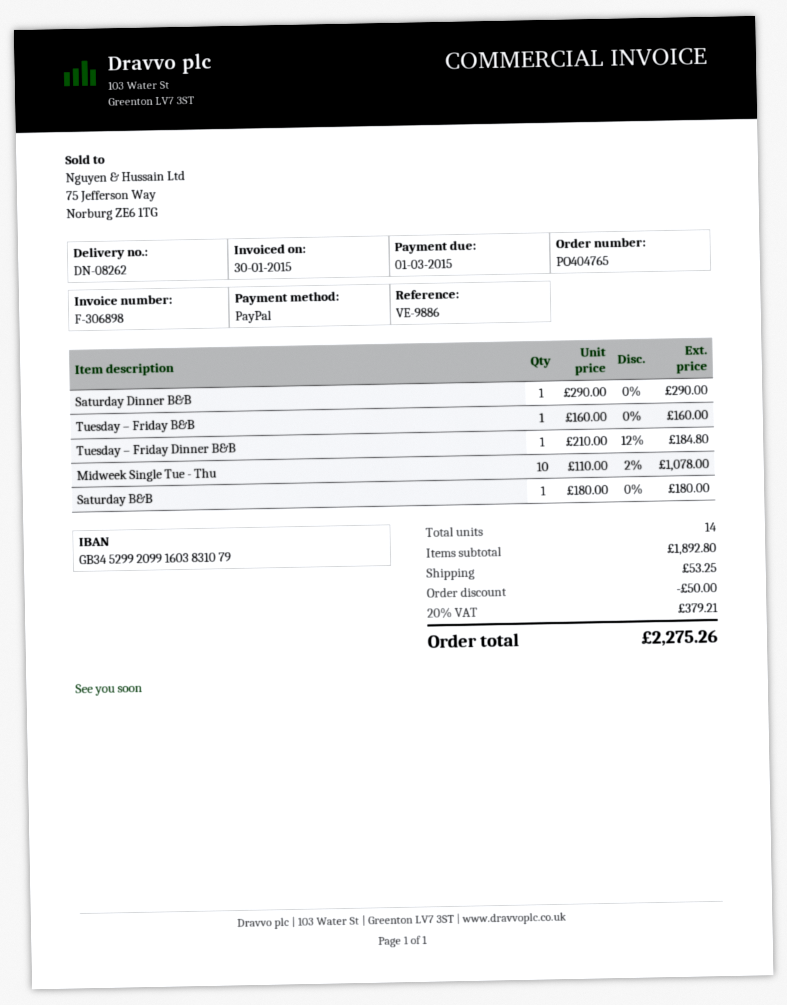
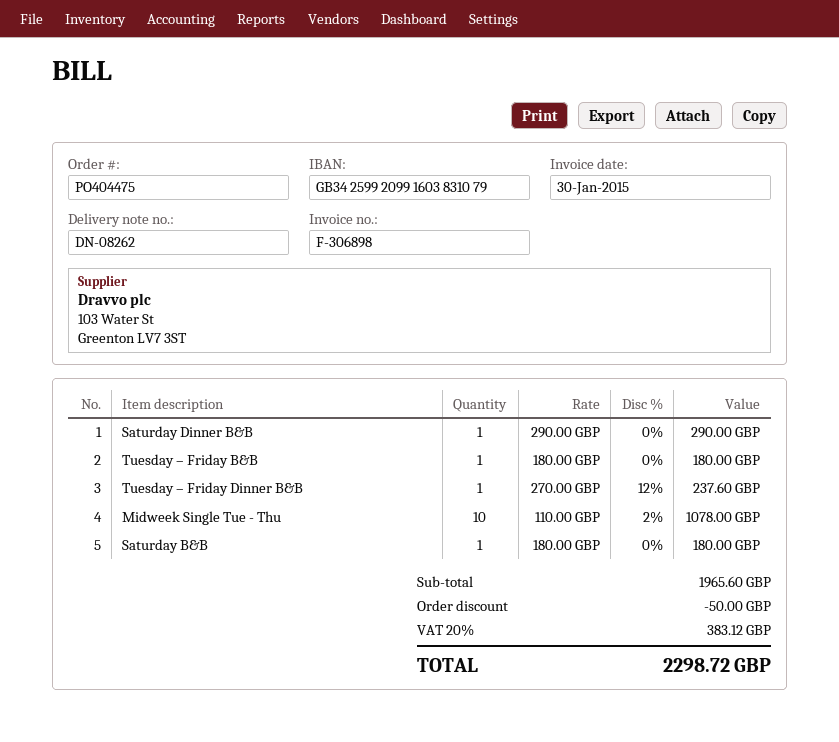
order number: PO404765 -> PO404475
bank account: GB34529920991603831079 -> GB34259920991603831079
Tuesday – Friday B&B: 1 x 160.00 = 160.00 -> 1 x 180.00 = 180.00
Tuesday – Friday Dinner B&B: 1 x 210.00 - 12% = 184.80 -> 1 x 270.00 - 12% = 237.60
subtotal: 1892.80 -> 1965.60
shipping: 53.25 -> none
tax: 20% = 379.21 -> 20% = 383.12
total: 2275.26 -> 2298.72

